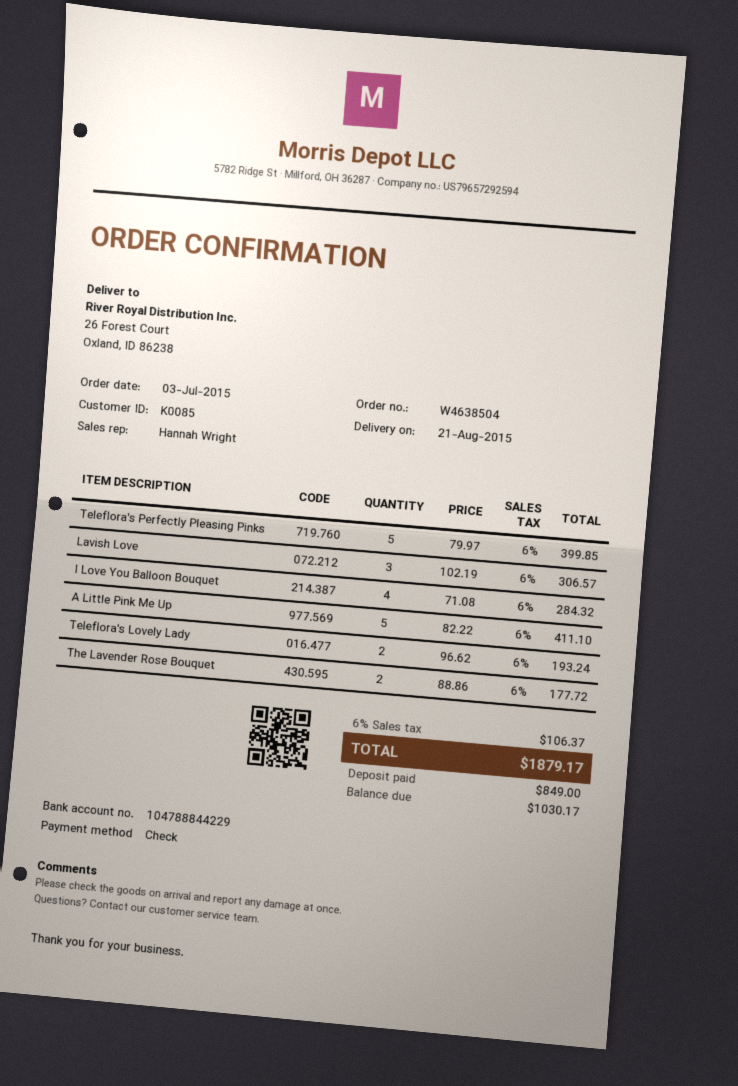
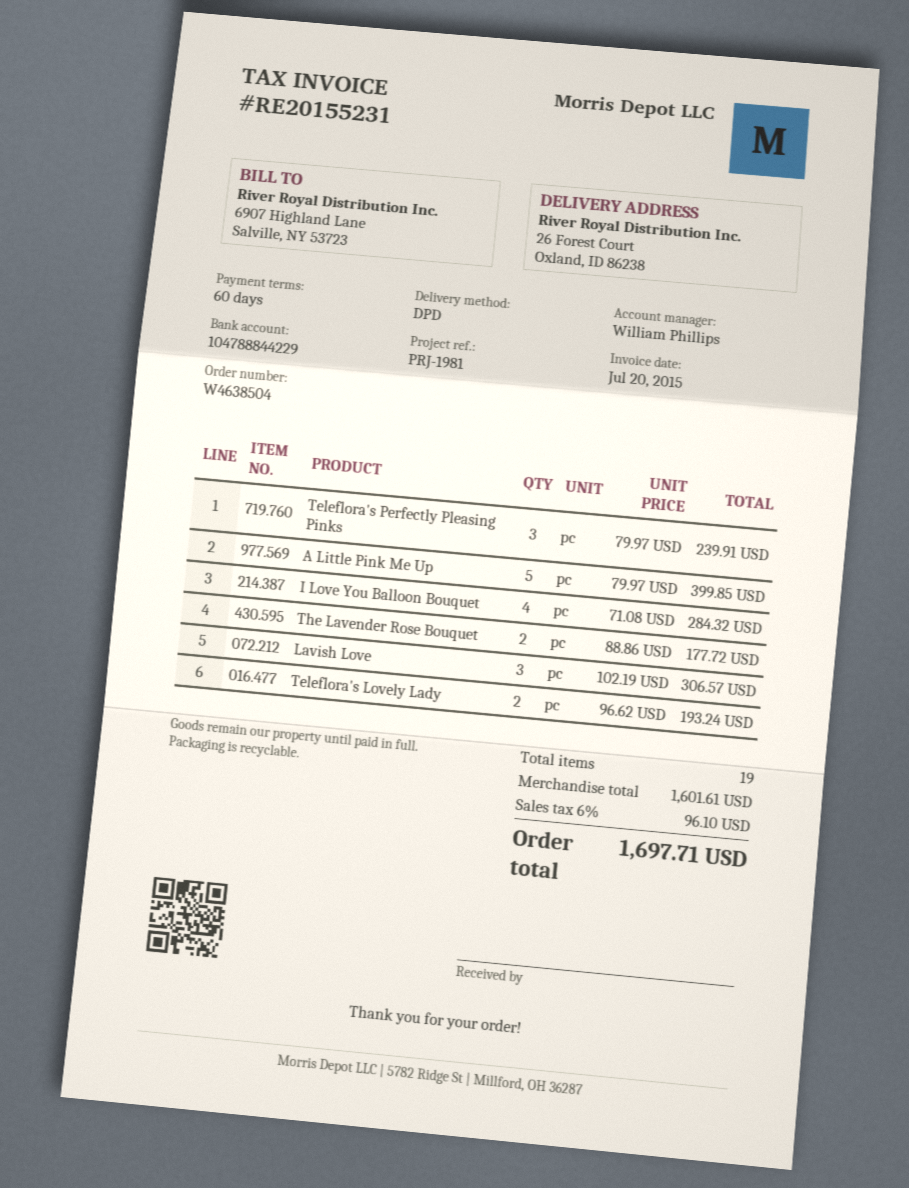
sales rep: Hannah Wright -> William Phillips
Teleflora's Perfectly Pleasing Pinks: 5 x 79.97 = 399.85 -> 3 x 79.97 = 239.91
A Little Pink Me Up: 5 x 82.22 = 411.10 -> 5 x 79.97 = 399.85
tax: 6% = 106.37 -> 6% = 96.10
total: 1879.17 -> 1697.71

